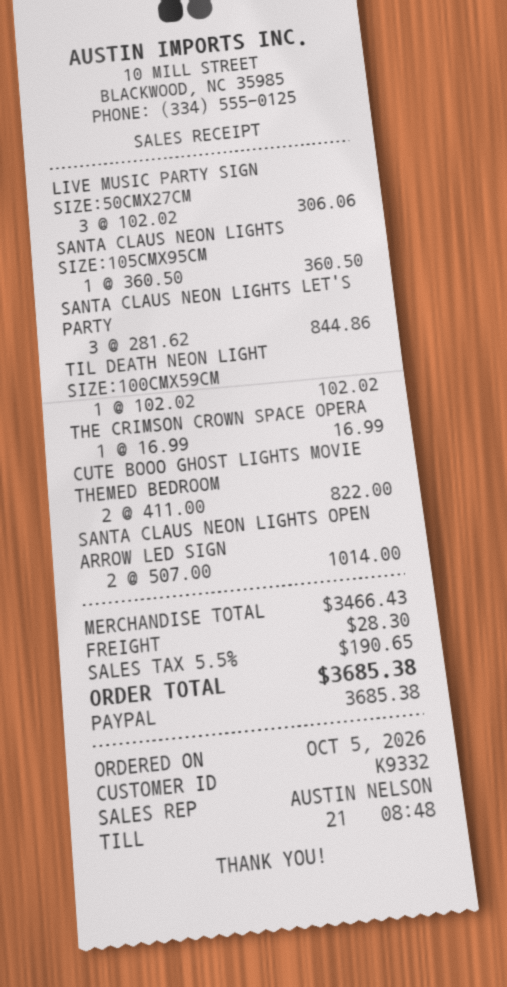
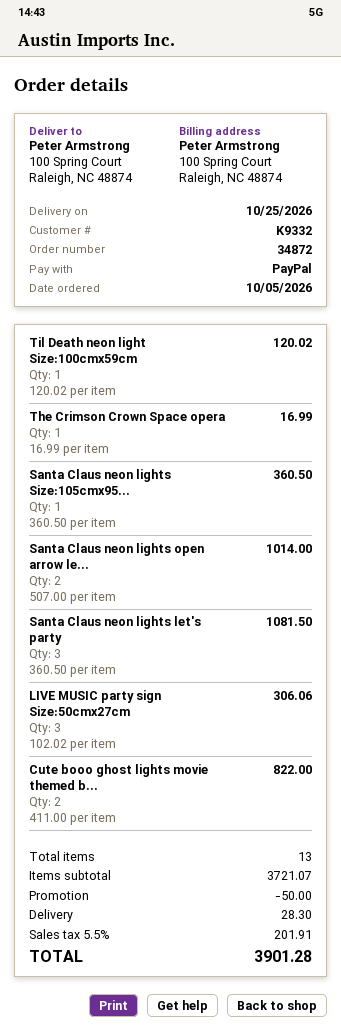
SANTA CLAUS NEON LIGHTS LET'S PARTY: 3 x 281.62 = 844.86 -> 3 x 360.50 = 1081.50
TIL DEATH NEON LIGHT SIZE:100CMX59CM: 1 x 102.02 = 102.02 -> 1 x 120.02 = 120.02
subtotal: 3466.43 -> 3721.07
discount: none -> 50.00
tax: 5.5% = 190.65 -> 5.5% = 201.91
total: 3685.38 -> 3901.28

